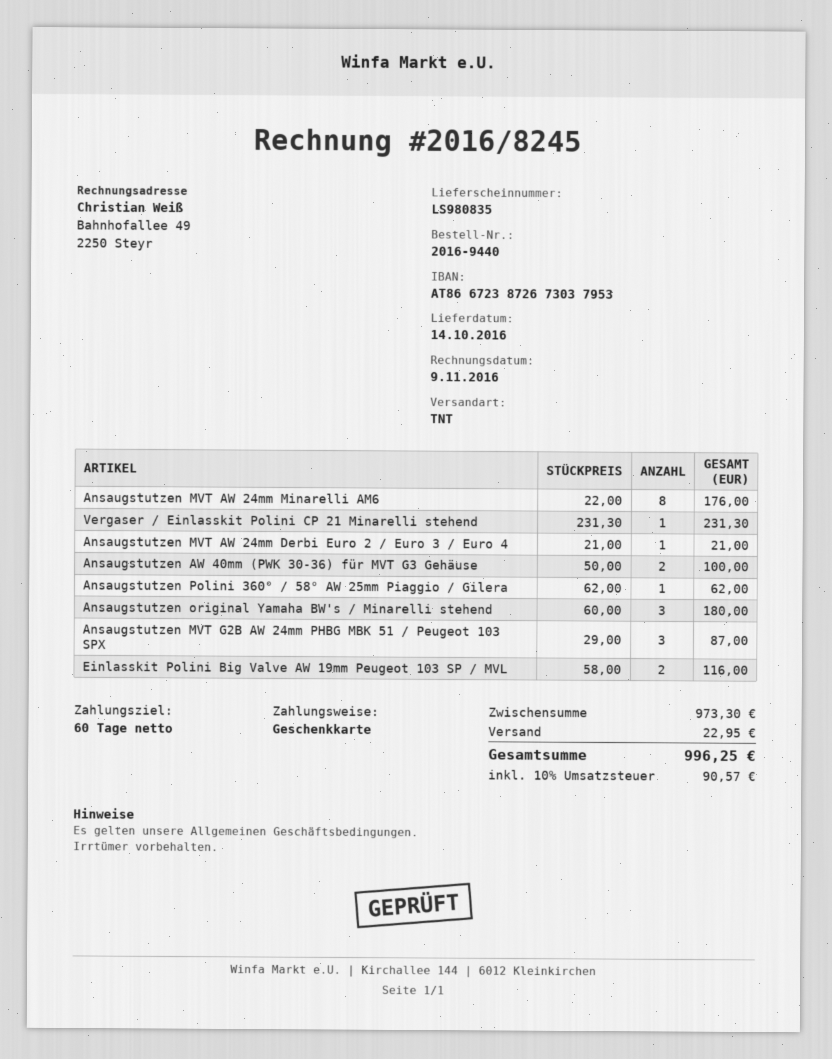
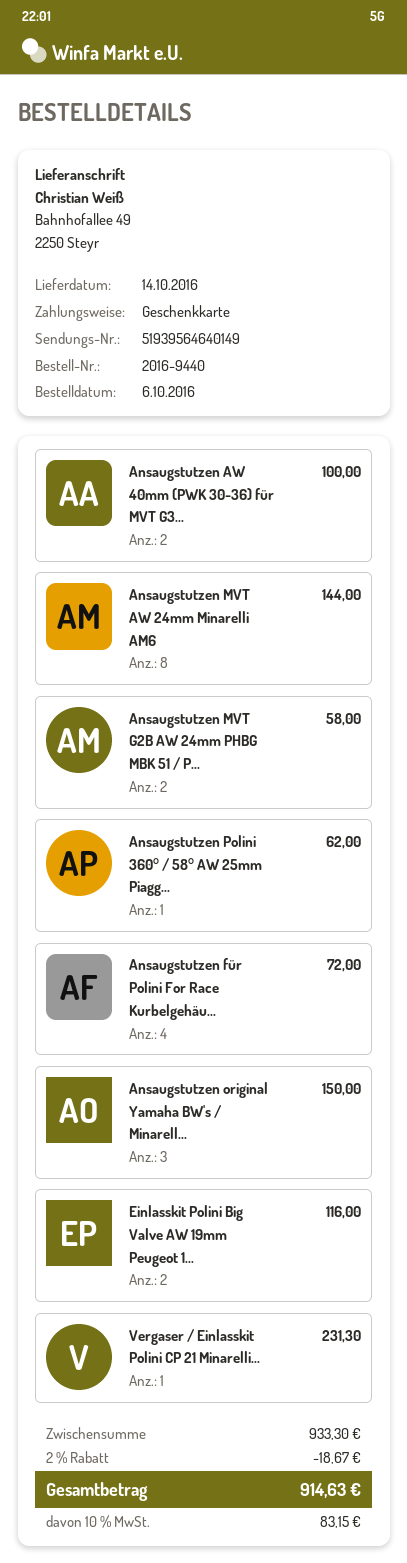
Ansaugstutzen MVT AW 24mm Minarelli AM6: 8 for 176.00 -> 8 for 144.00
Ansaugstutzen MVT AW 24mm Derbi Euro 2 / Euro 3 / Euro 4: 1 for 21.00 -> none
Ansaugstutzen original Yamaha BW's / Minarelli stehend: 3 for 180.00 -> 3 for 150.00
Ansaugstutzen MVT G2B AW 24mm PHBG MBK 51 / Peugeot 103 SPX: 3 for 87.00 -> 2 for 58.00
Ansaugstutzen für Polini For Race Kurbelgehäu...: none -> 4 for 72.00
subtotal: 973.30 -> 933.30
discount: none -> 2% = 18.67
shipping: 22.95 -> none
tax: 10% = 90.57 -> 10% = 83.15
total: 996.25 -> 914.63

